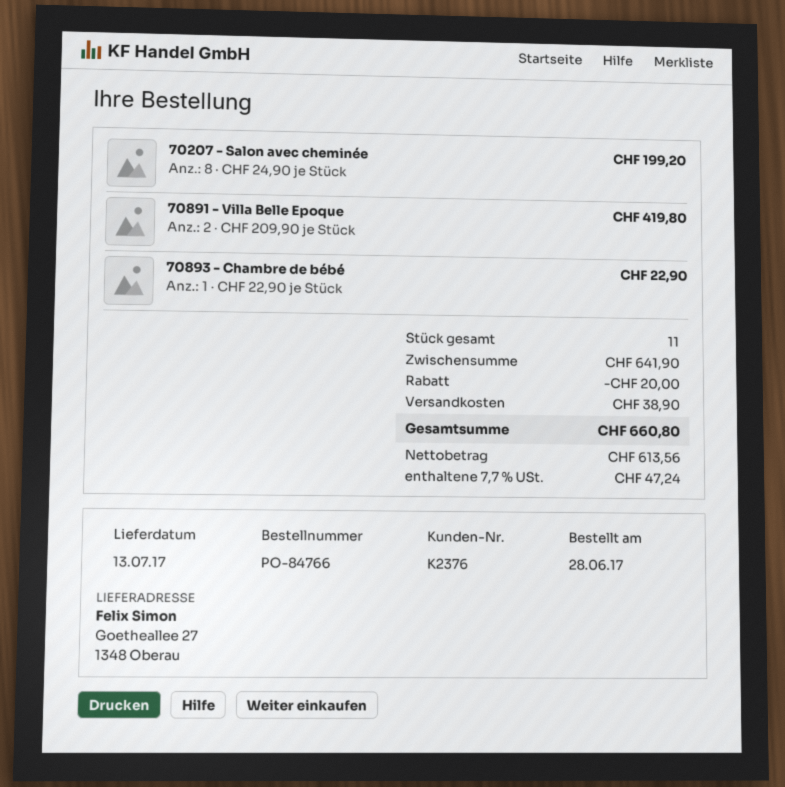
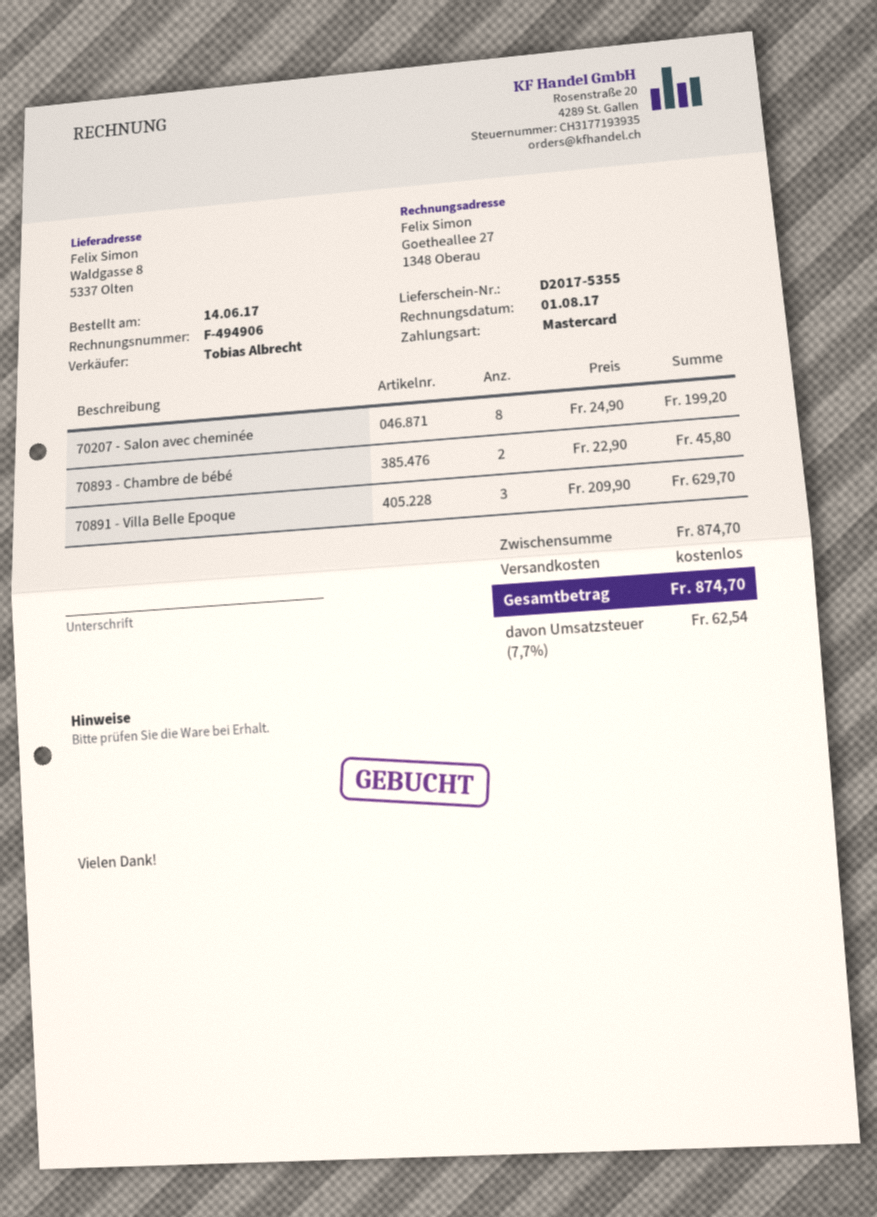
order date: 2017-06-28 -> 2017-06-14
ship to: Goetheallee 27, 1348 Oberau -> Waldgasse 8, 5337 Olten
70891 - Villa Belle Epoque: 2 x 209.90 = 419.80 -> 3 x 209.90 = 629.70
70893 - Chambre de bébé: 1 x 22.90 = 22.90 -> 2 x 22.90 = 45.80
subtotal: 641.90 -> 874.70
discount: 20.00 -> none
shipping: 38.90 -> 0.00
tax: 7.7% = 47.24 -> 7.7% = 62.54
total: 660.80 -> 874.70

